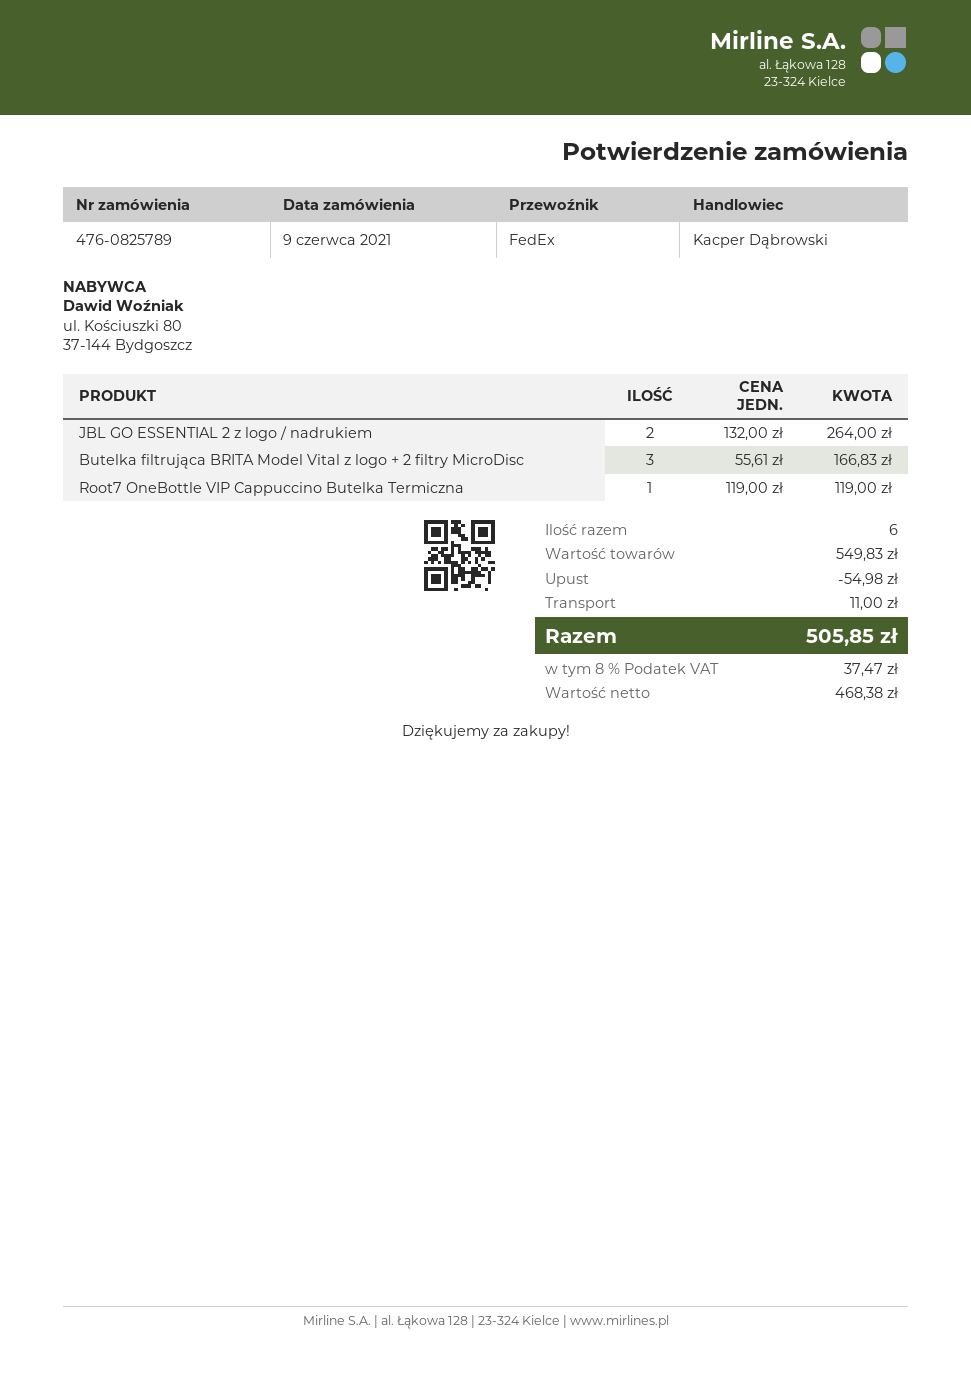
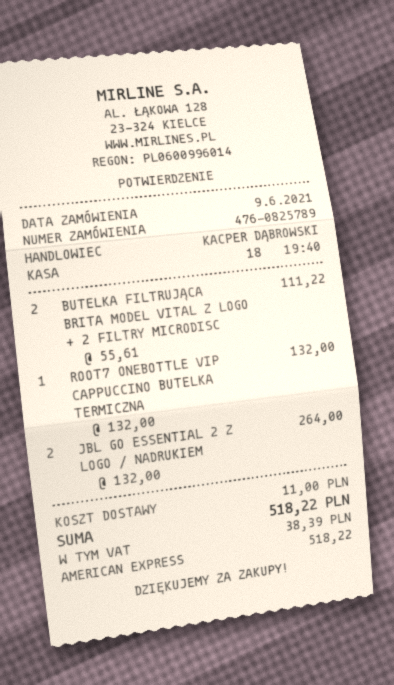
Butelka filtrująca BRITA Model Vital z logo + 2 filtry MicroDisc: 3 x 55.61 = 166.83 -> 2 x 55.61 = 111.22
Root7 OneBottle VIP Cappuccino Butelka Termiczna: 1 x 119.00 = 119.00 -> 1 x 132.00 = 132.00
discount: 54.98 -> none
tax: 37.47 -> 38.39
total: 505.85 -> 518.22

